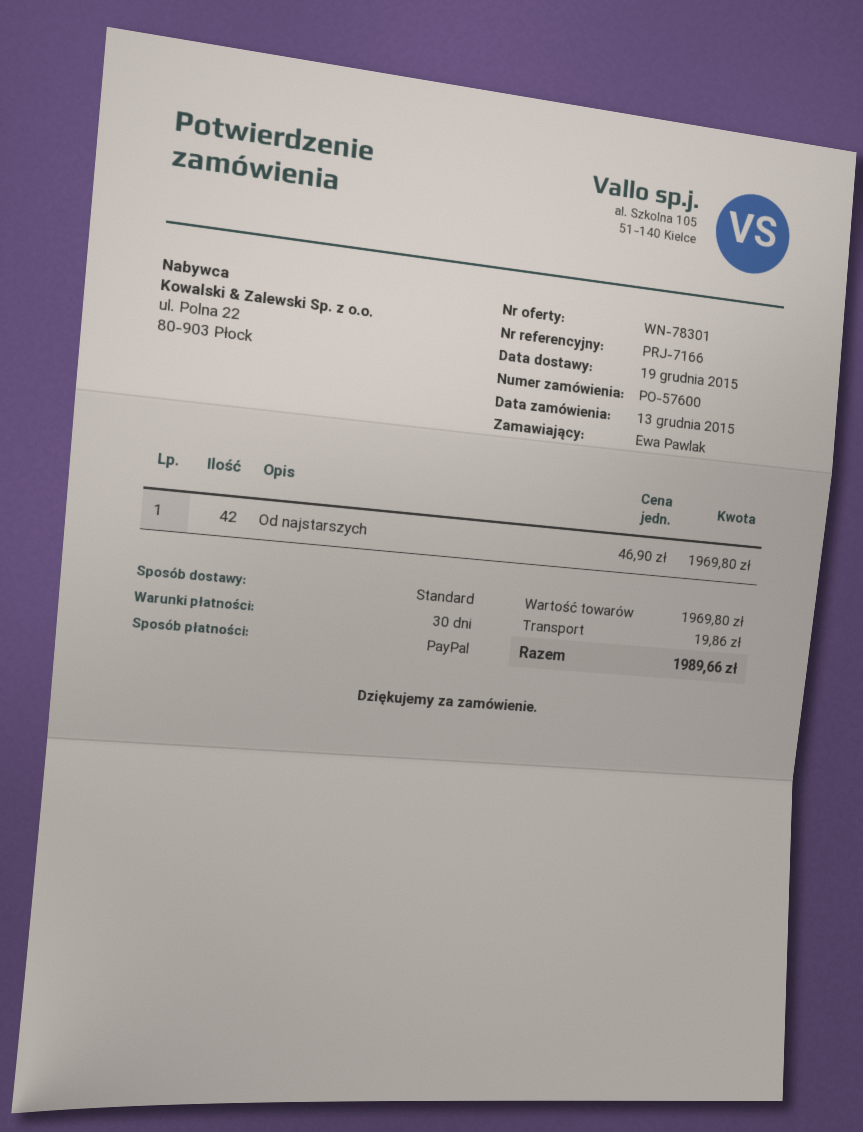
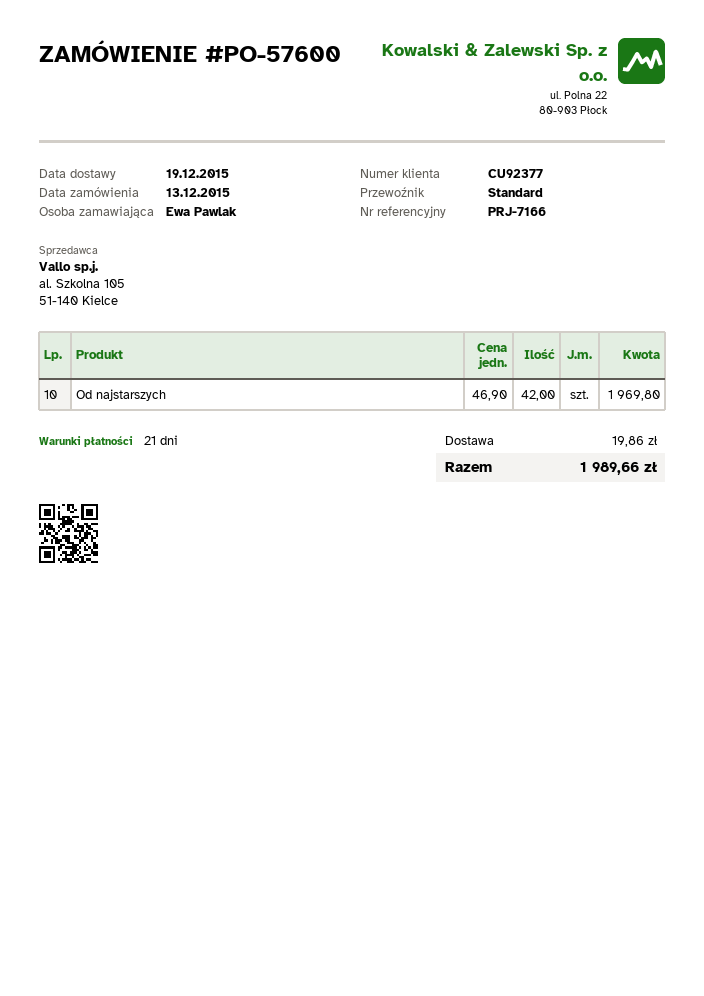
payment terms: 30 days -> 21 days

